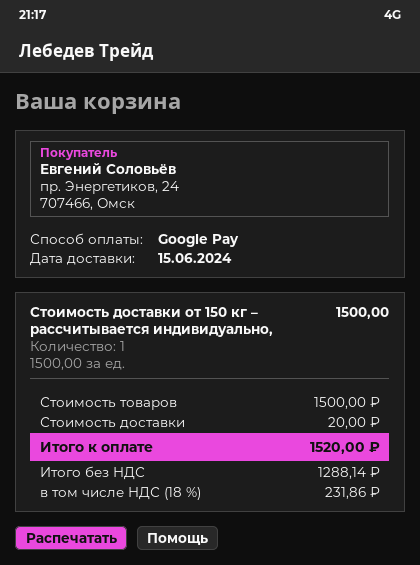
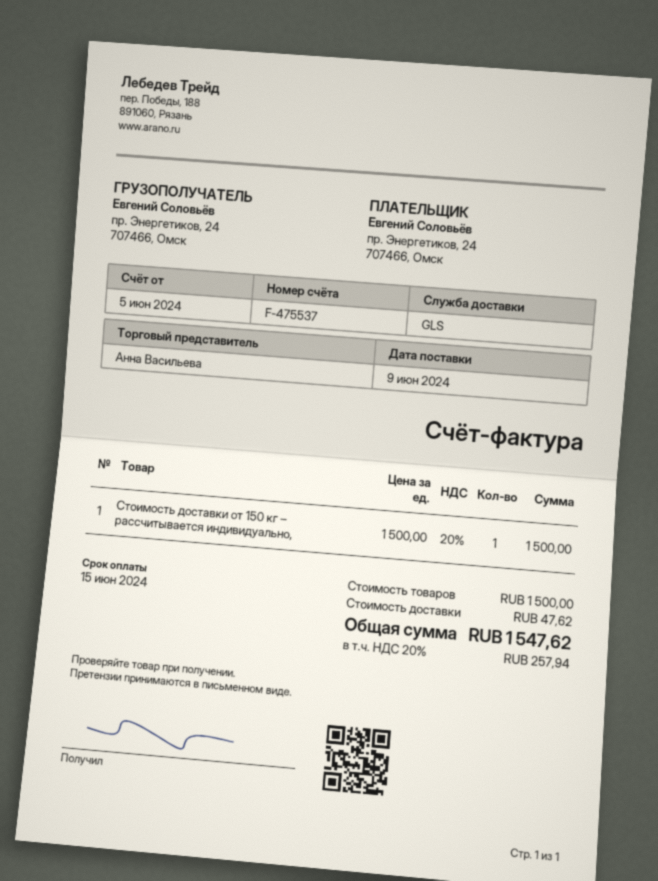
delivery date: 2024-06-15 -> 2024-06-09
shipping: 20.00 -> 47.62
tax: 18% = 231.86 -> 20% = 257.94
total: 1520.00 -> 1547.62

